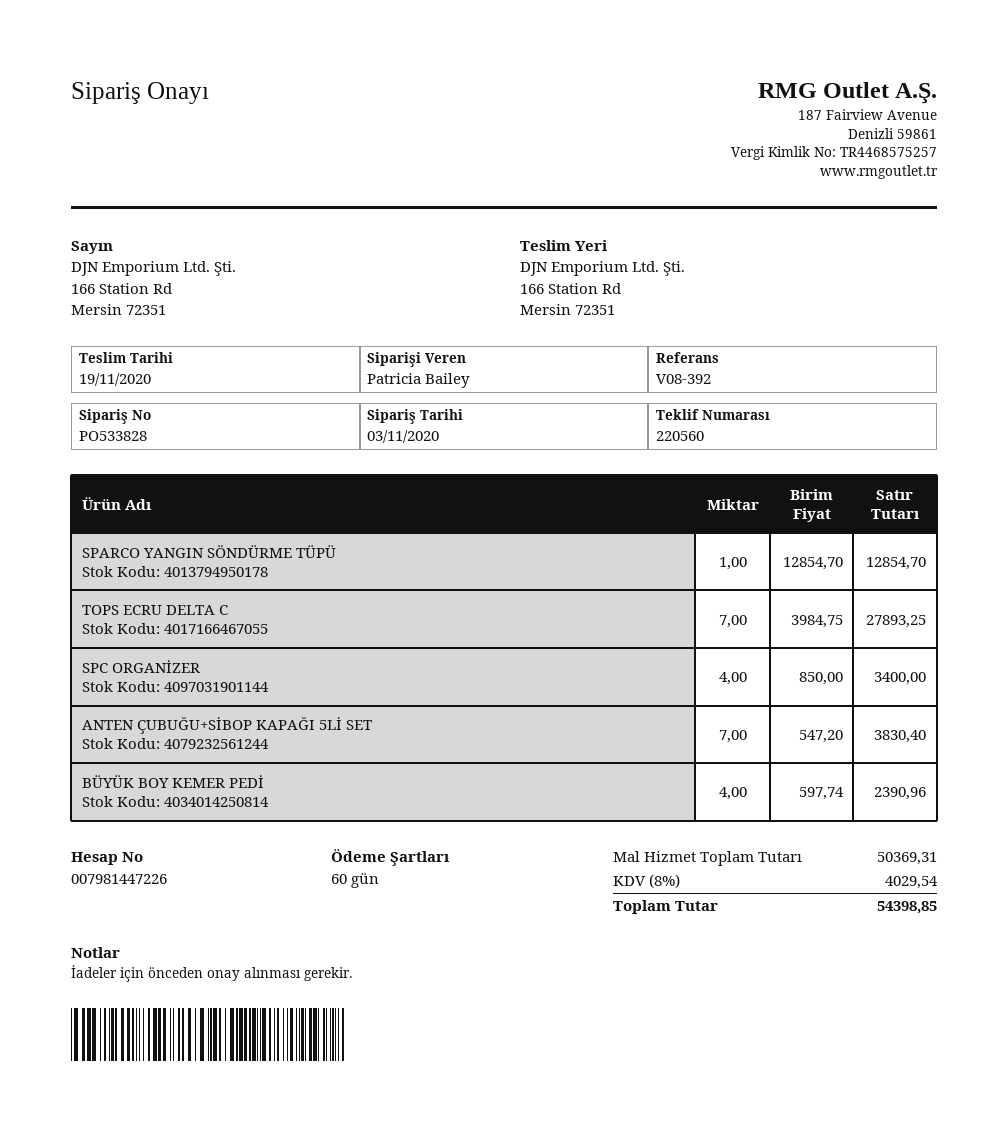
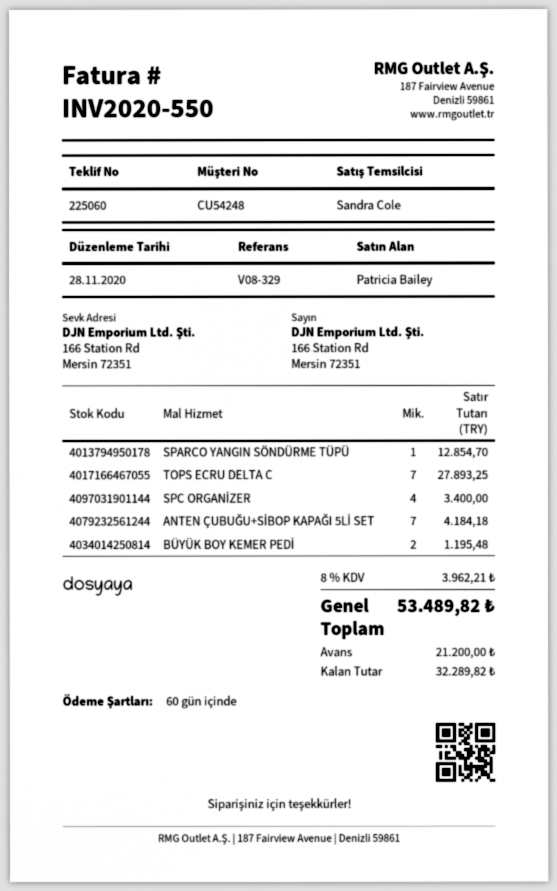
quote number: 220560 -> 225060
reference: V08-392 -> V08-329
ANTEN ÇUBUĞU+SİBOP KAPAĞI 5Lİ SET: 7 for 3830.40 -> 7 for 4184.18
BÜYÜK BOY KEMER PEDİ: 4 for 2390.96 -> 2 for 1195.48
tax: 8% = 4029.54 -> 8% = 3962.21
total: 54398.85 -> 53489.82

